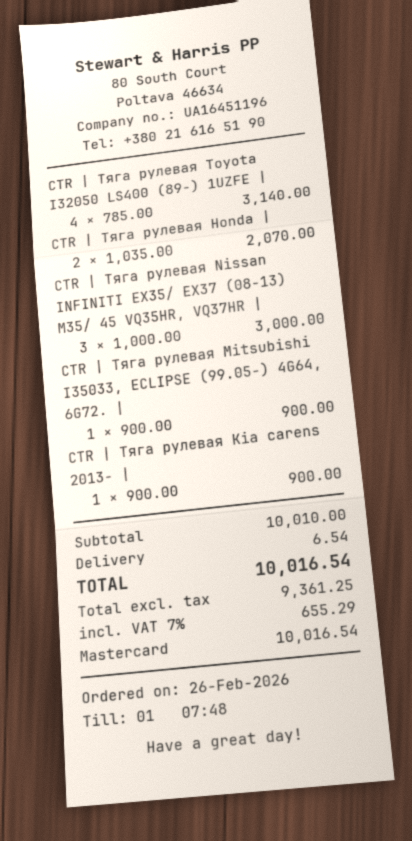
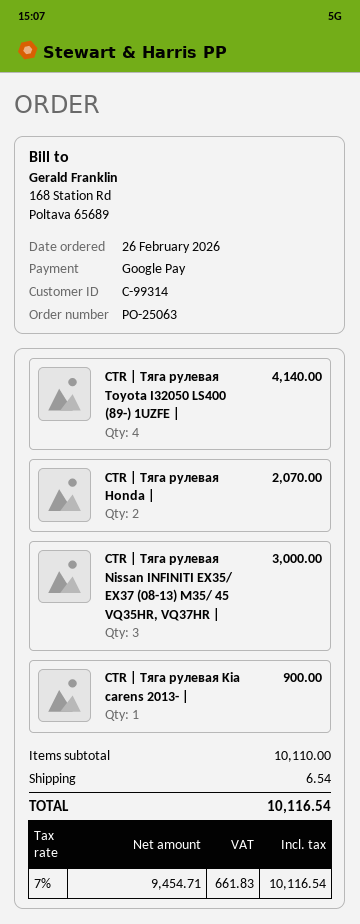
payment method: Mastercard -> Google Pay
CTR | Тяга рулевая Toyota I32050 LS400 (89-) 1UZFE |: 4 for 3140.00 -> 4 for 4140.00
CTR | Тяга рулевая Mitsubishi I35033, ECLIPSE (99.05-) 4G64, 6G72. |: 1 for 900.00 -> none
subtotal: 10010.00 -> 10110.00
net: 9361.25 -> 9454.71
tax: 7% = 655.29 -> 7% = 661.83
total: 10016.54 -> 10116.54

